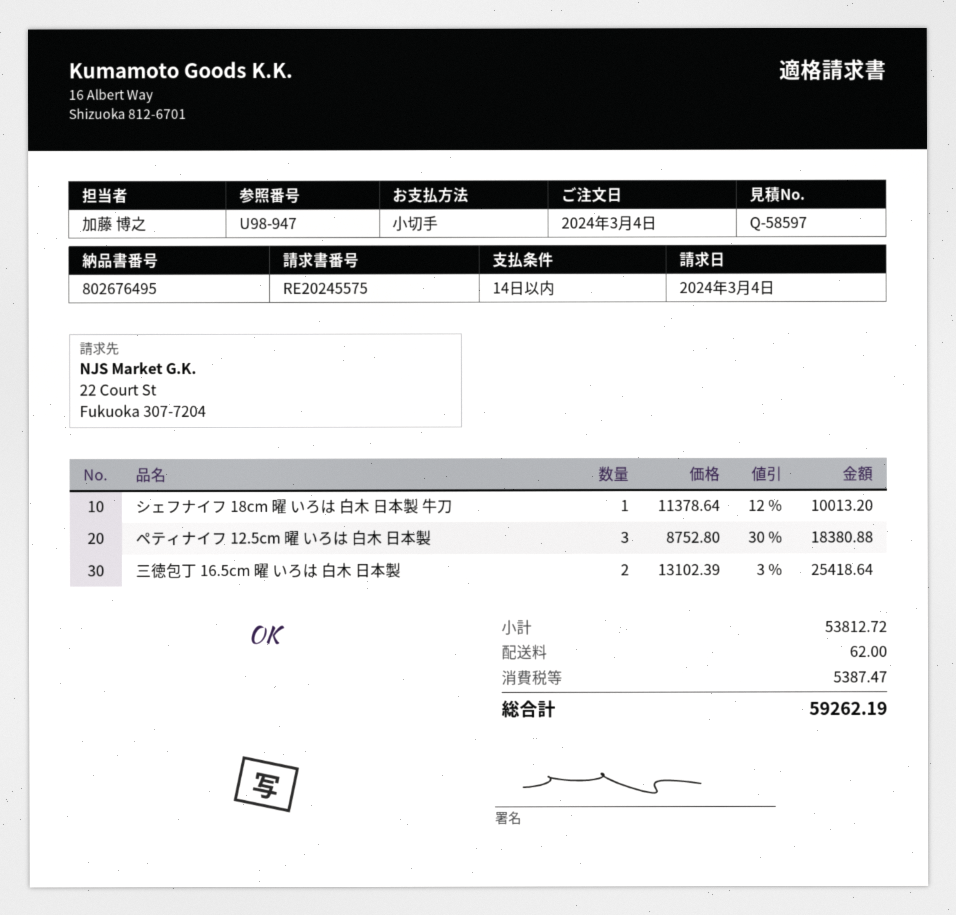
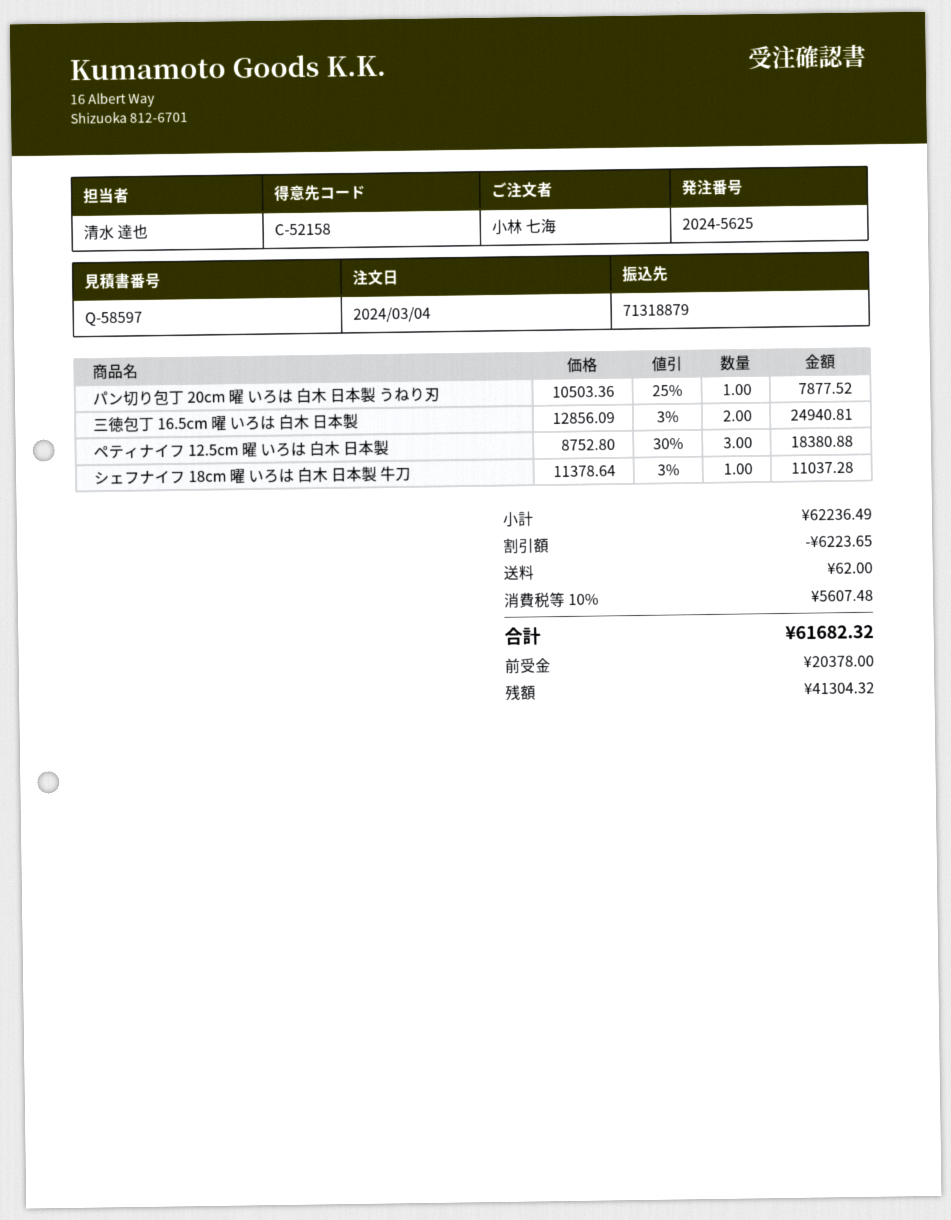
sales rep: 加藤 博之 -> 清水 達也
シェフナイフ 18cm 曜 いろは 白木 日本製 牛刀: 1 x 11378.64 - 12% = 10013.20 -> 1 x 11378.64 - 3% = 11037.28
三徳包丁 16.5cm 曜 いろは 白木 日本製: 2 x 13102.39 - 3% = 25418.64 -> 2 x 12856.09 - 3% = 24940.81
パン切り包丁 20cm 曜 いろは 白木 日本製 うねり刃: none -> 1 x 10503.36 - 25% = 7877.52
subtotal: 53812.72 -> 62236.49
discount: none -> 6223.65
tax: 5387.47 -> 5607.48
total: 59262.19 -> 61682.32

